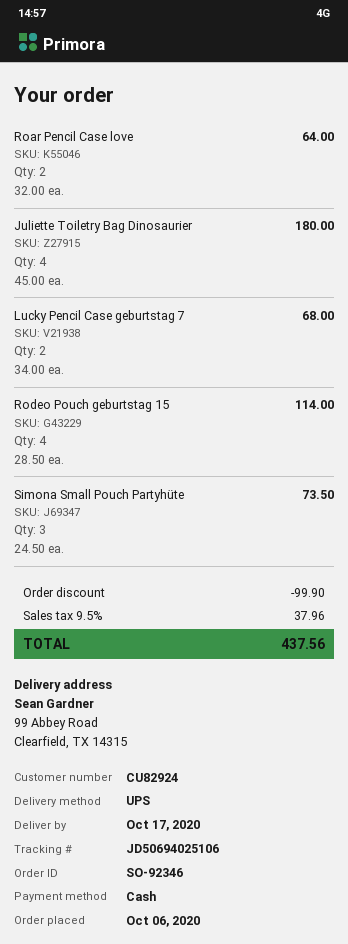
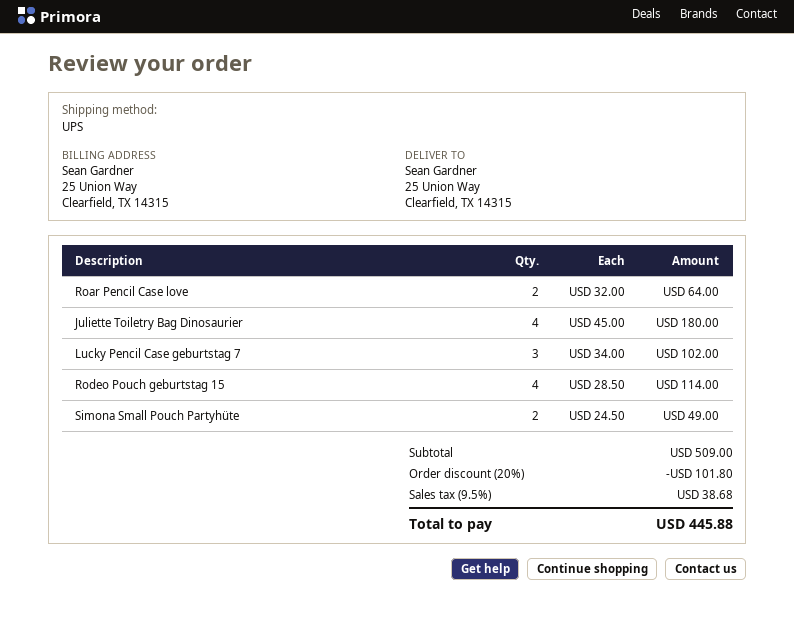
ship to: 99 Abbey Road, Clearfield, TX 14315 -> 25 Union Way, Clearfield, TX 14315
Lucky Pencil Case geburtstag 7: 2 x 34.00 = 68.00 -> 3 x 34.00 = 102.00
Simona Small Pouch Partyhüte: 3 x 24.50 = 73.50 -> 2 x 24.50 = 49.00
discount: 99.90 -> 101.80
tax: 9.5% = 37.96 -> 9.5% = 38.68
total: 437.56 -> 445.88

